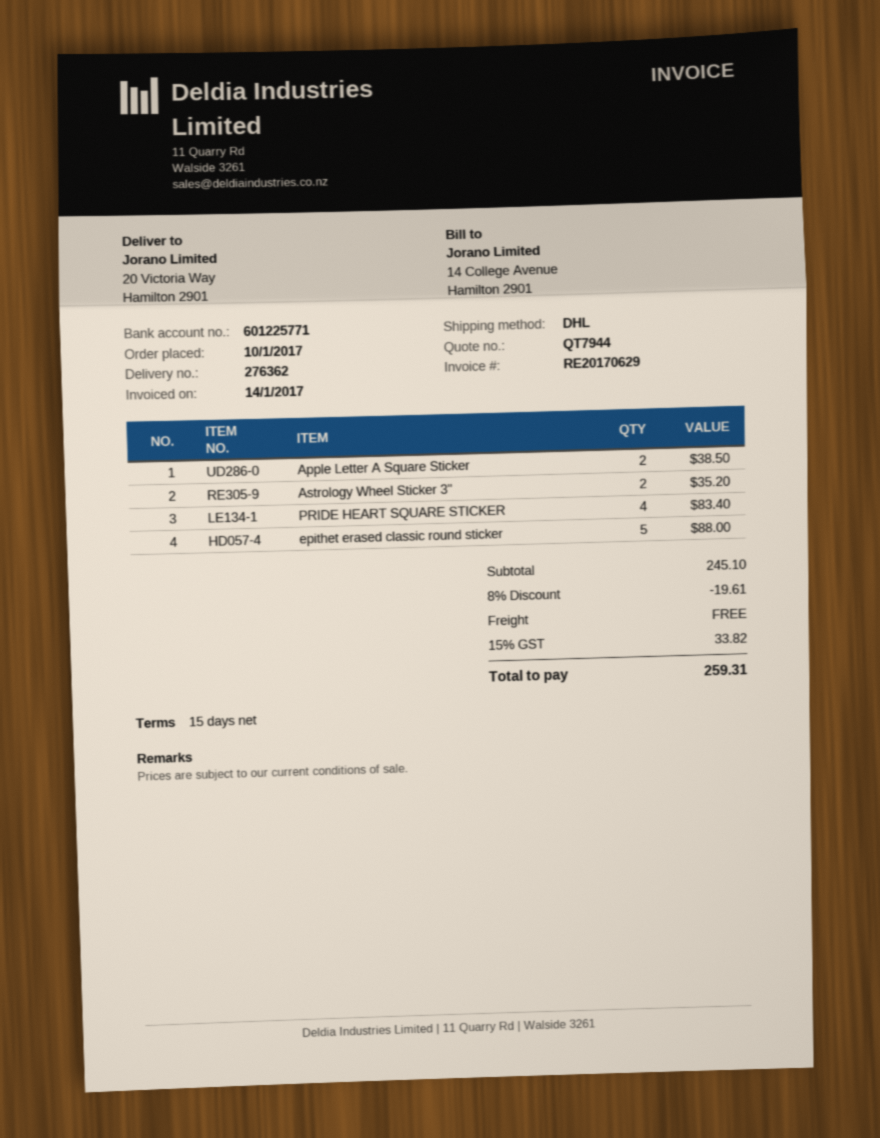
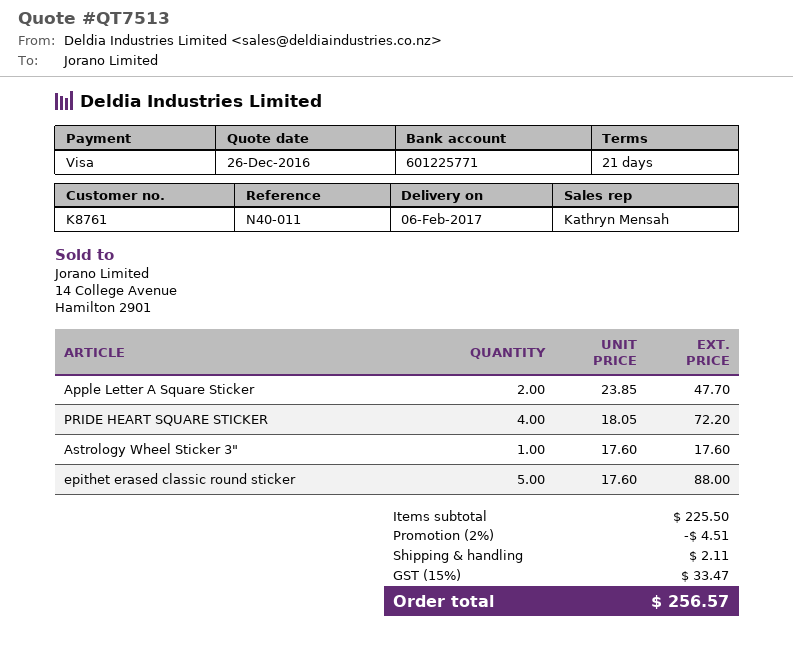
quote number: QT7944 -> QT7513
payment terms: 15 days -> 21 days
Apple Letter A Square Sticker: 2 for 38.50 -> 2 for 47.70
Astrology Wheel Sticker 3": 2 for 35.20 -> 1 for 17.60
PRIDE HEART SQUARE STICKER: 4 for 83.40 -> 4 for 72.20
subtotal: 245.10 -> 225.50
discount: 8% = 19.61 -> 2% = 4.51
shipping: 0.00 -> 2.11
tax: 15% = 33.82 -> 15% = 33.47
total: 259.31 -> 256.57

